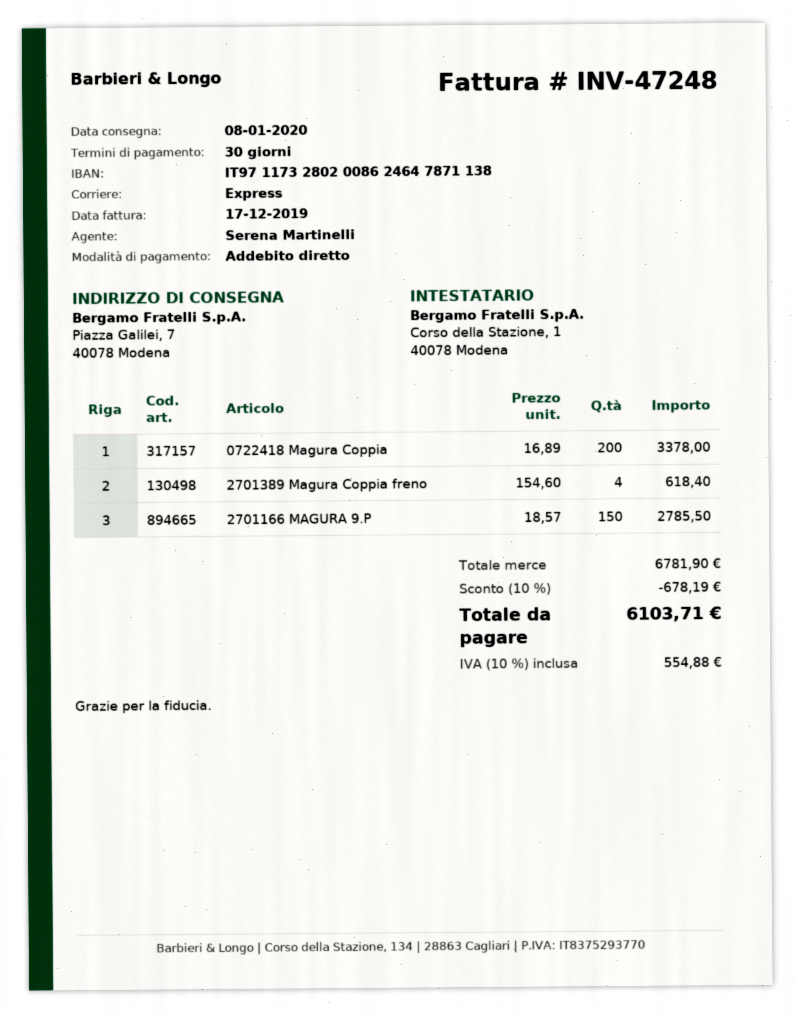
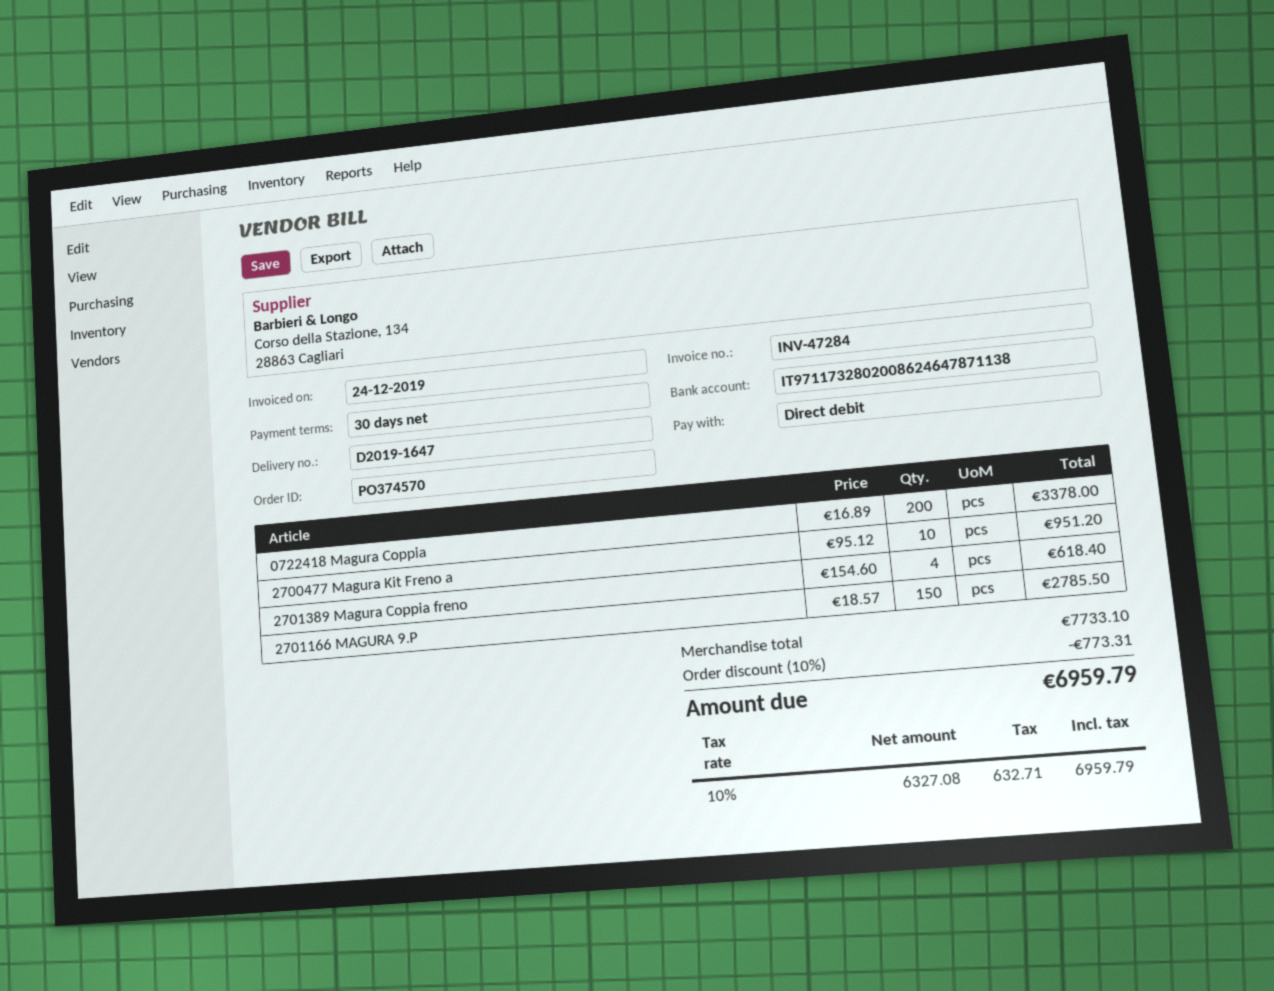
invoice number: INV-47248 -> INV-47284
invoice date: 2019-12-17 -> 2019-12-24
2700477 Magura Kit Freno a: none -> 10 x 95.12 = 951.20
subtotal: 6781.90 -> 7733.10
discount: 10% = 678.19 -> 10% = 773.31
tax: 10% = 554.88 -> 10% = 632.71
total: 6103.71 -> 6959.79

